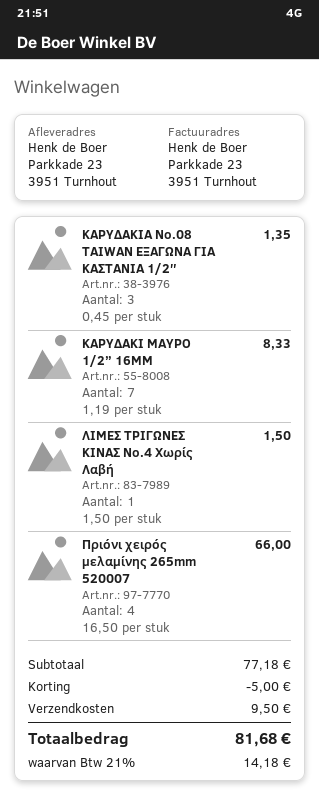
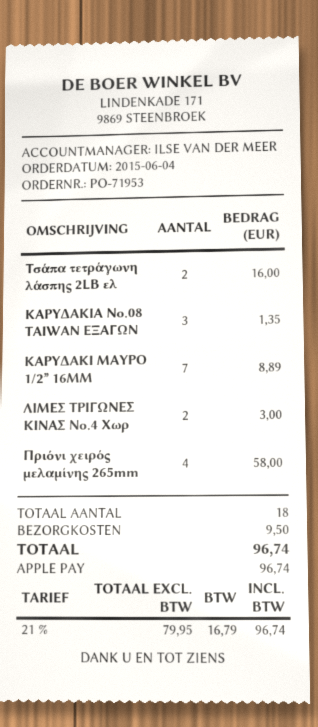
ΚΑΡΥΔΑΚΙ ΜΑΥΡΟ 1/2” 16ΜΜ: 7 for 8.33 -> 7 for 8.89
ΛΙΜΕΣ ΤΡΙΓΩΝΕΣ ΚΙΝΑΣ Νο.4 Χωρίς Λαβή: 1 for 1.50 -> 2 for 3.00
Πριόνι χειρός μελαμίνης 265mm 520007: 4 for 66.00 -> 4 for 58.00
Τσάπα τετράγωνη λάσπης 2LB ελ: none -> 2 for 16.00
discount: 5.00 -> none
tax: 21% = 14.18 -> 21% = 16.79
total: 81.68 -> 96.74

